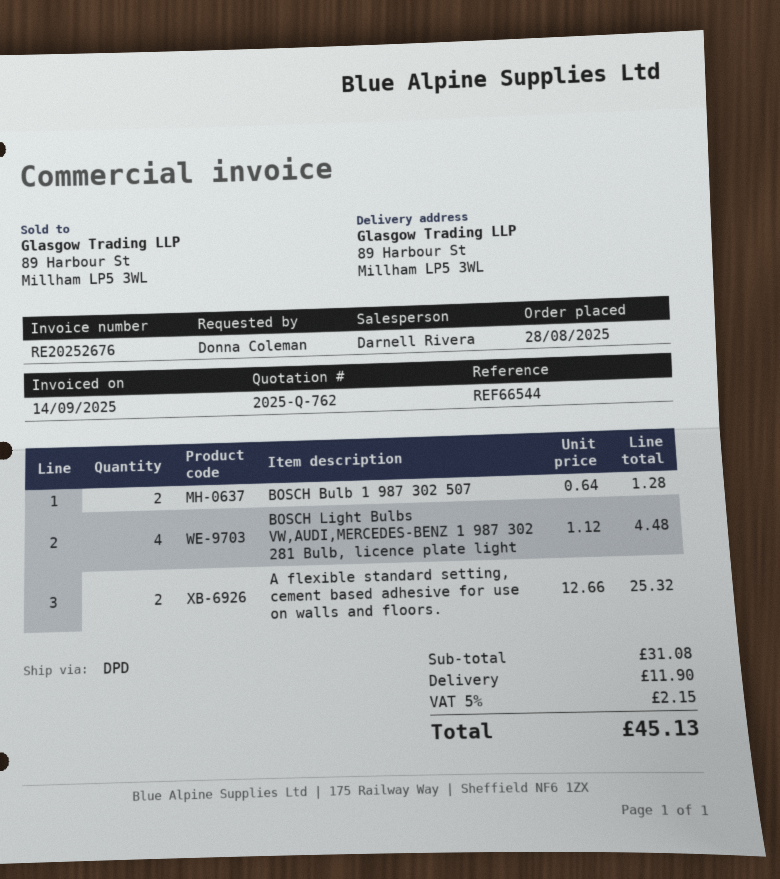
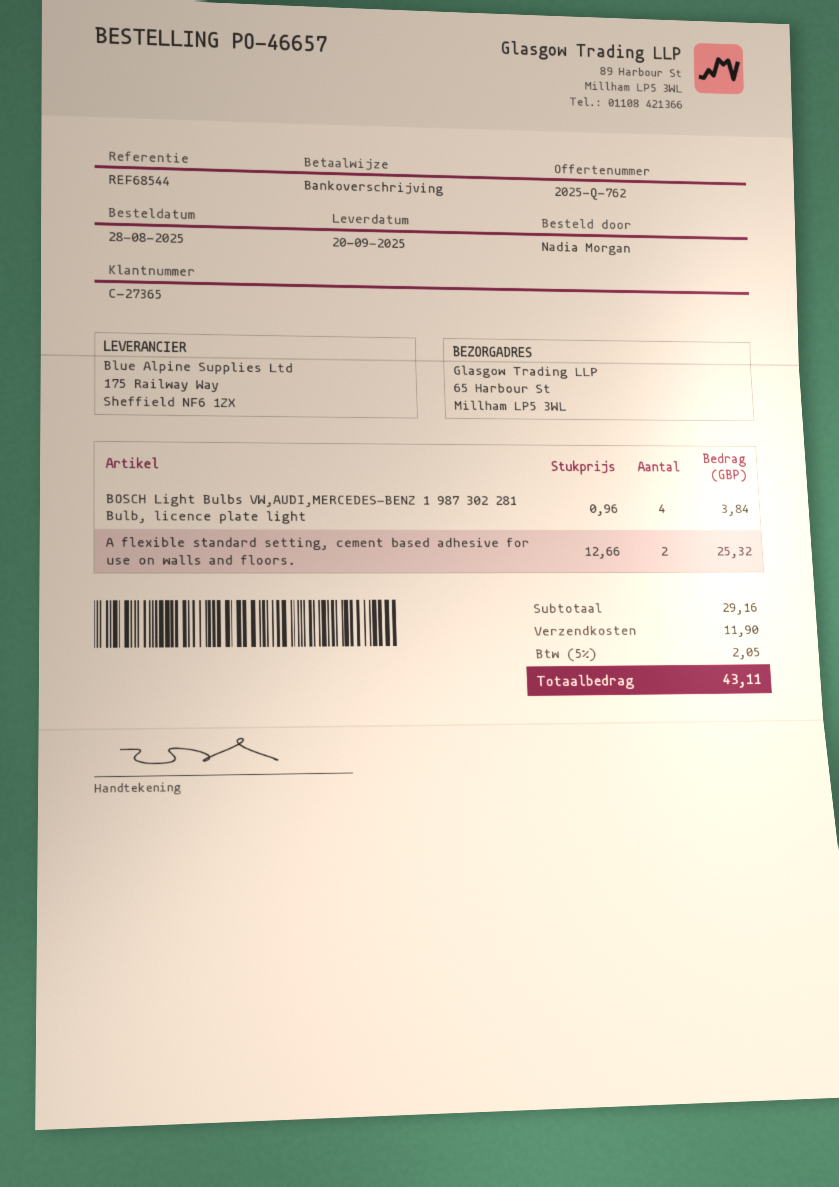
reference: REF66544 -> REF68544
ordered by: Donna Coleman -> Nadia Morgan
ship to: 89 Harbour St, Millham LP5 3WL -> 65 Harbour St, Millham LP5 3WL
BOSCH Bulb 1 987 302 507: 2 x 0.64 = 1.28 -> none
BOSCH Light Bulbs VW,AUDI,MERCEDES-BENZ 1 987 302 281 Bulb, licence plate light: 4 x 1.12 = 4.48 -> 4 x 0.96 = 3.84
subtotal: 31.08 -> 29.16
tax: 5% = 2.15 -> 5% = 2.05
total: 45.13 -> 43.11

